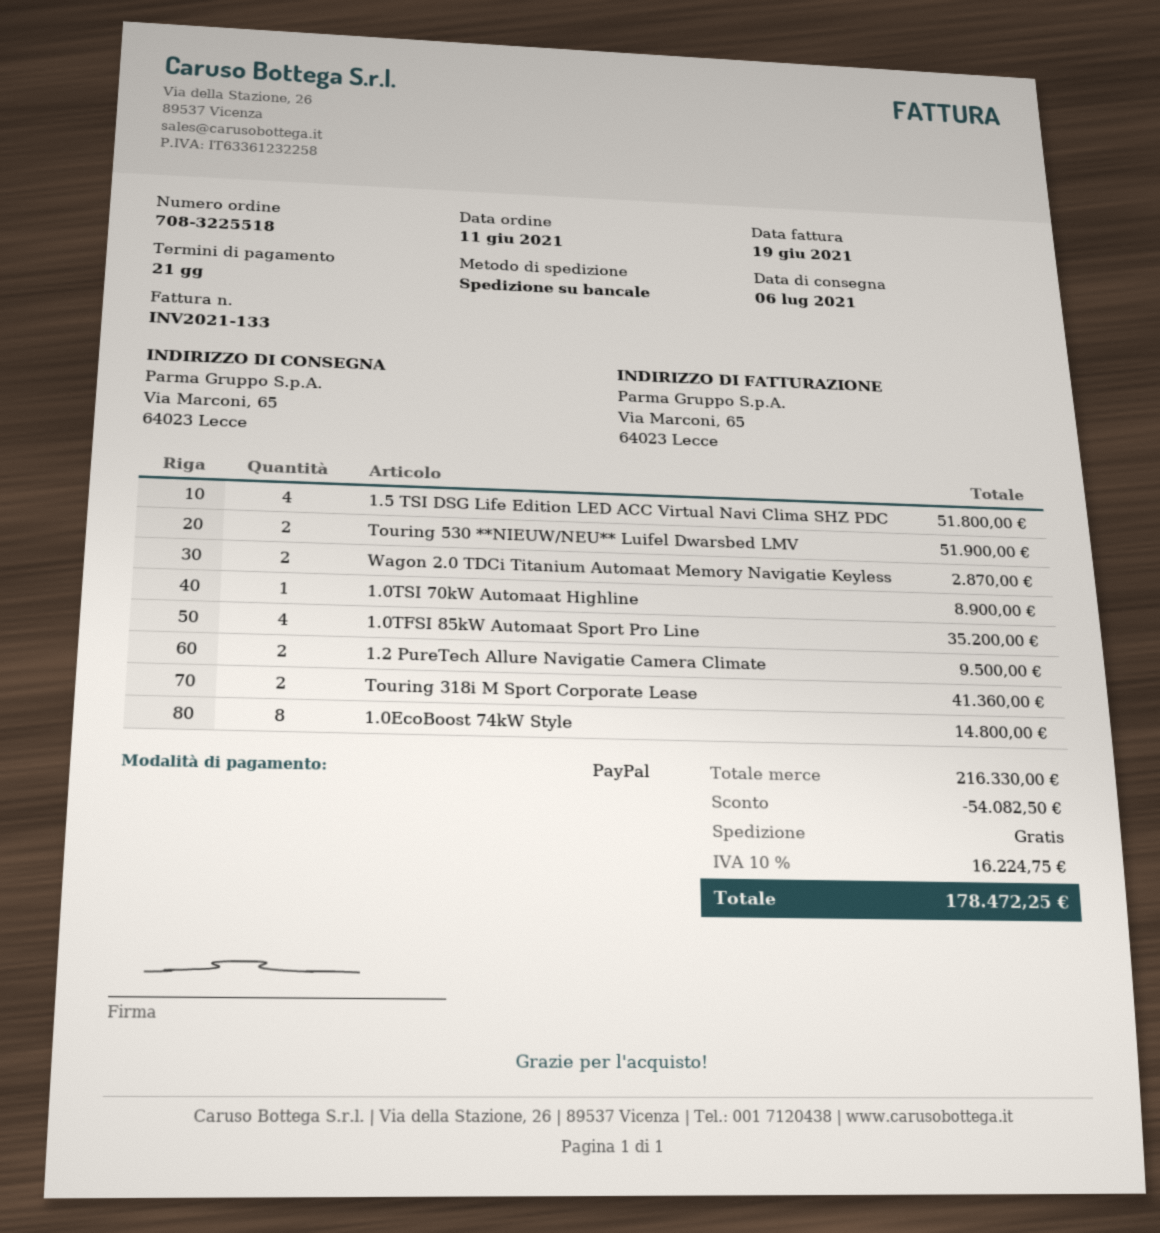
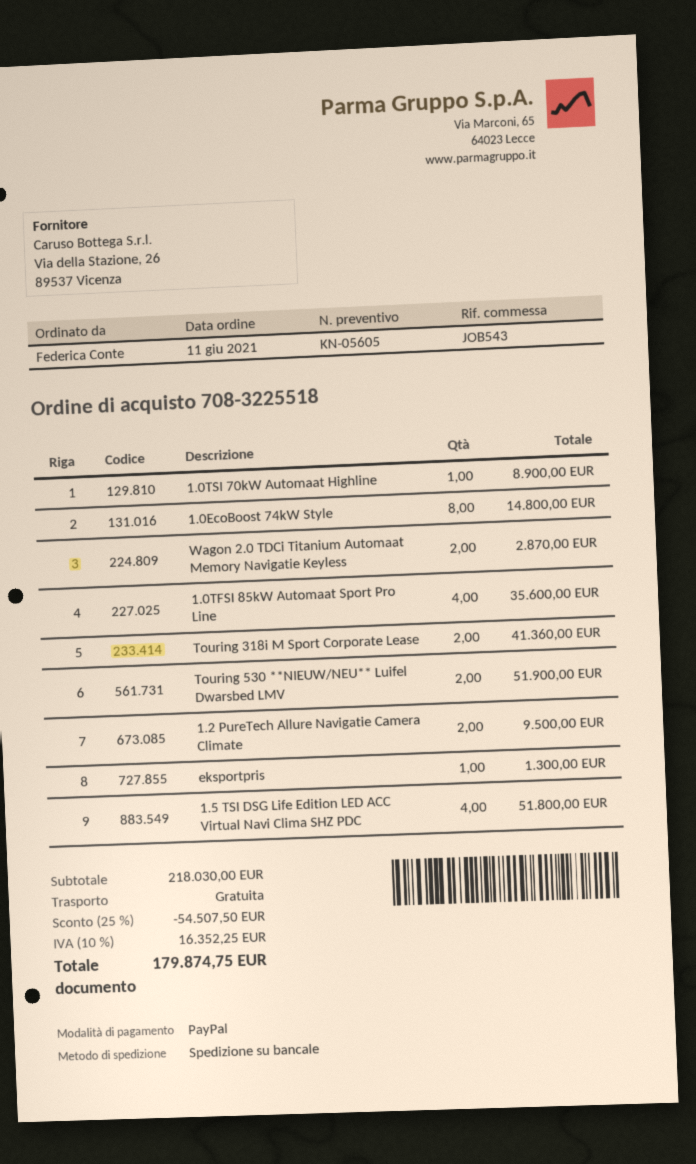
1.0TFSI 85kW Automaat Sport Pro Line: 4 for 35200.00 -> 4 for 35600.00
eksportpris: none -> 1 for 1300.00
subtotal: 216330.00 -> 218030.00
discount: 54082.50 -> 54507.50
tax: 10% = 16224.75 -> 10% = 16352.25
total: 178472.25 -> 179874.75

